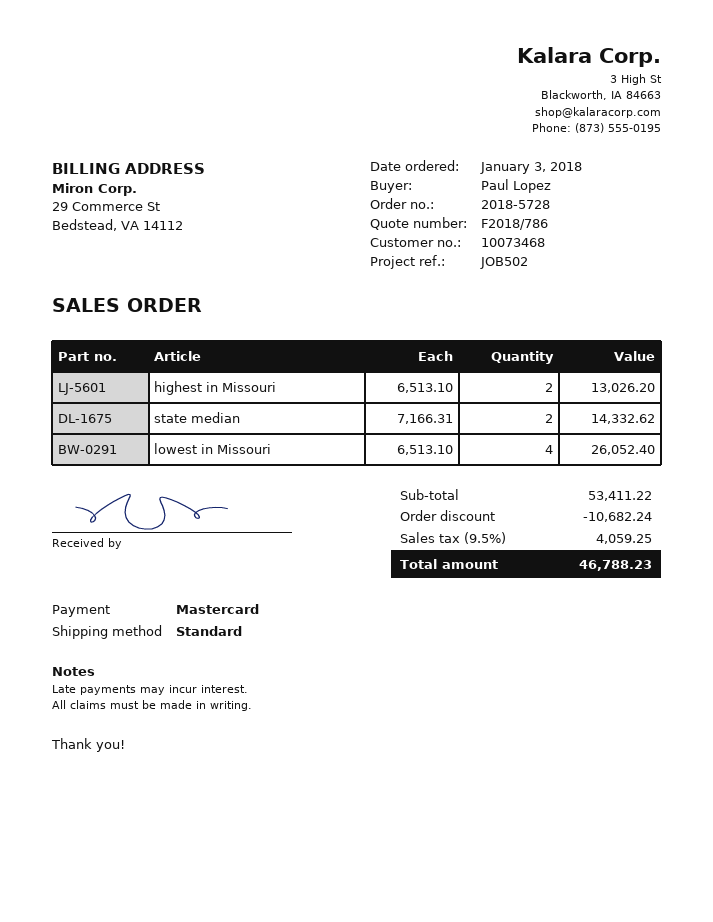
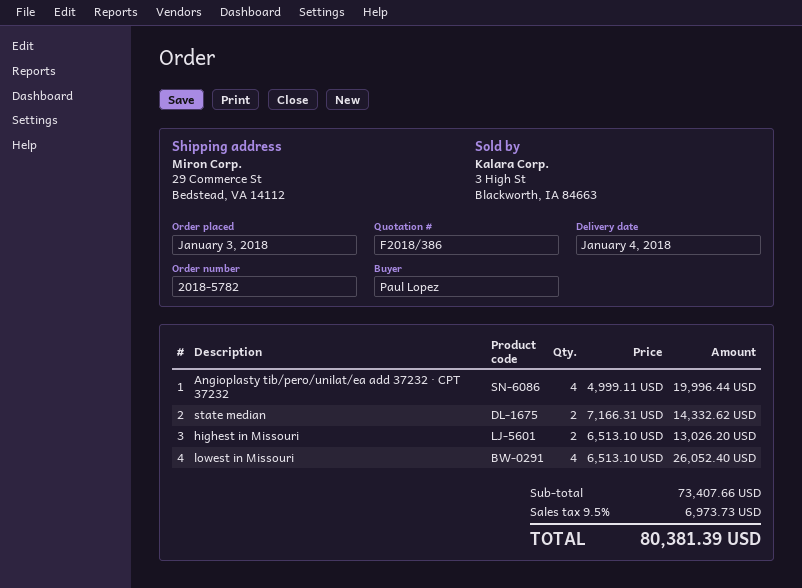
quote number: F2018/786 -> F2018/386
order number: 2018-5728 -> 2018-5782
Angioplasty tib/pero/unilat/ea add 37232 · CPT 37232: none -> 4 x 4999.11 = 19996.44
subtotal: 53411.22 -> 73407.66
discount: 10682.24 -> none
tax: 9.5% = 4059.25 -> 9.5% = 6973.73
total: 46788.23 -> 80381.39

